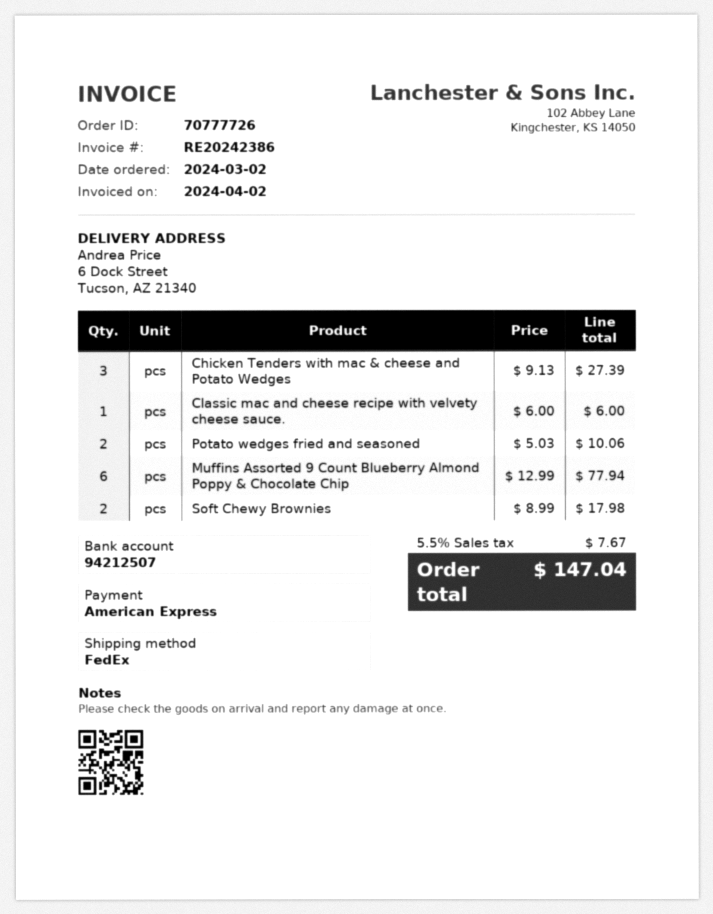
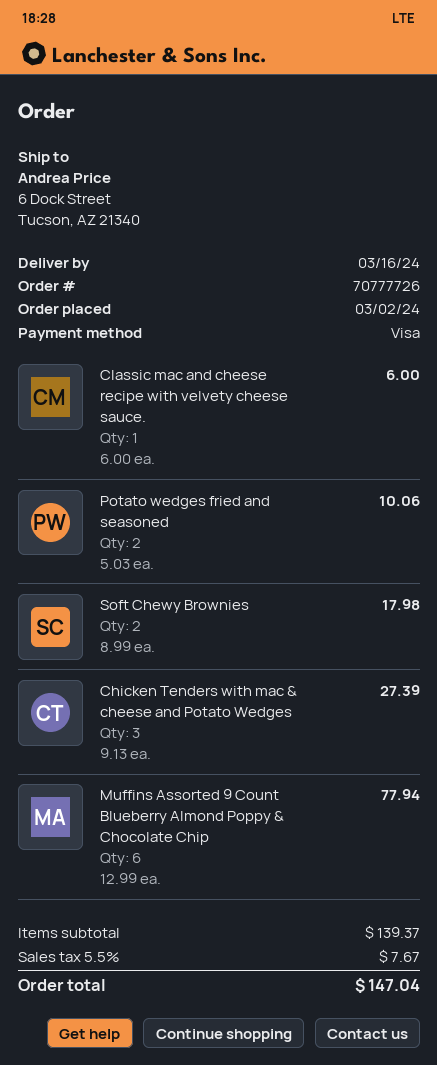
payment method: American Express -> Visa

